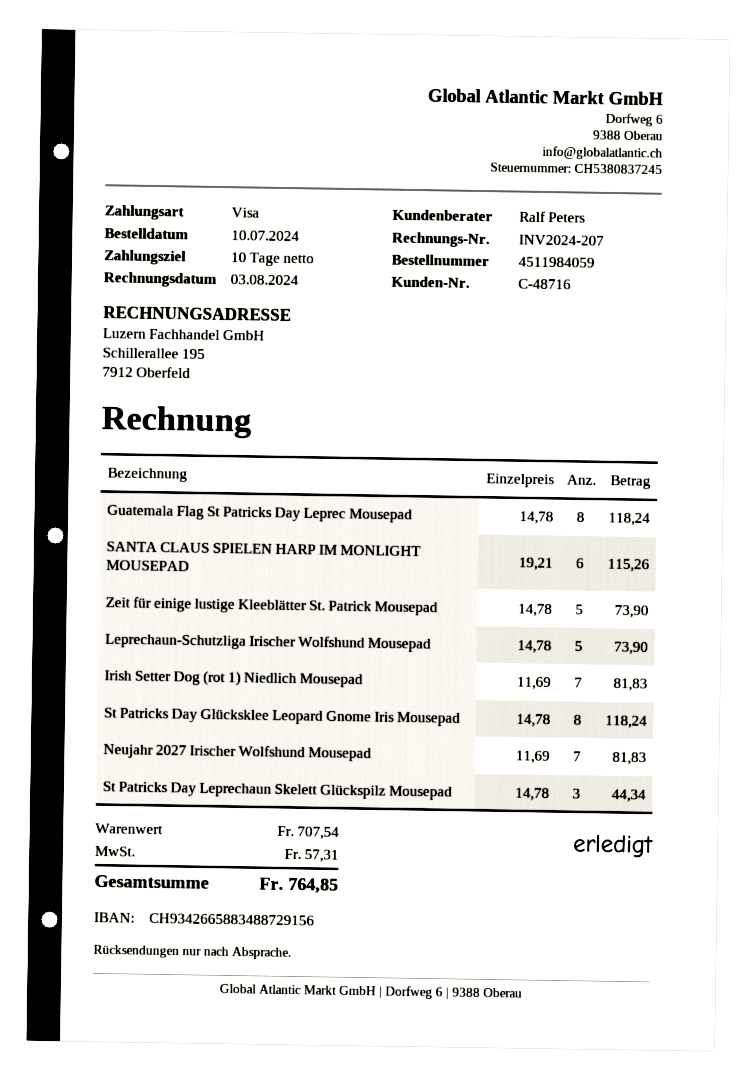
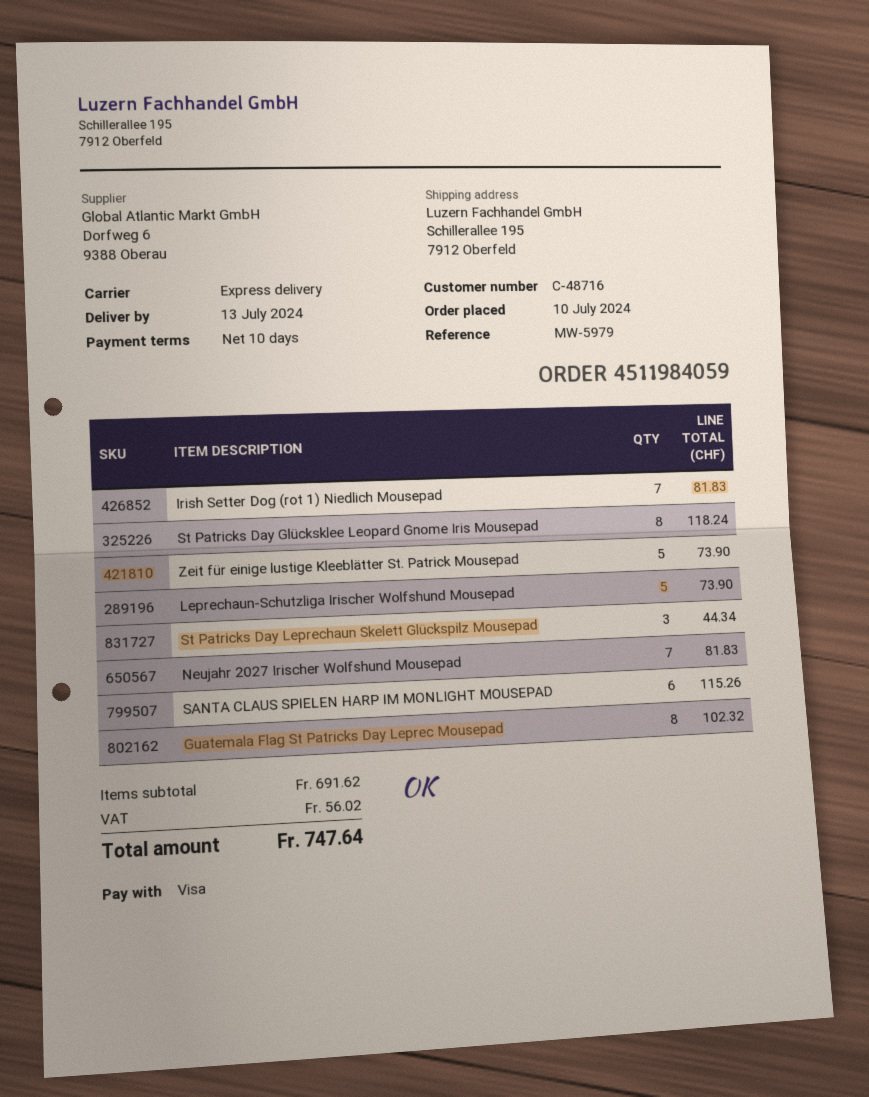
Guatemala Flag St Patricks Day Leprec Mousepad: 8 for 118.24 -> 8 for 102.32
subtotal: 707.54 -> 691.62
tax: 57.31 -> 56.02
total: 764.85 -> 747.64

